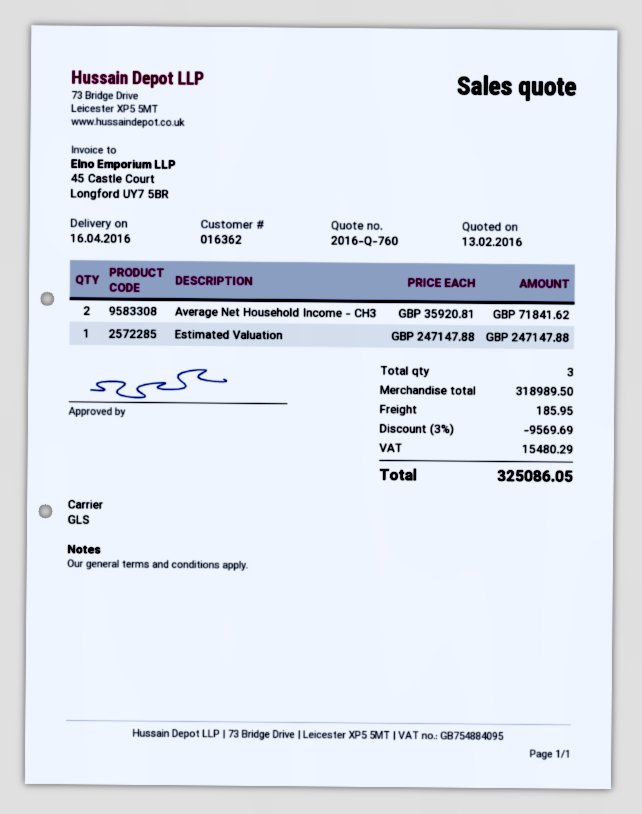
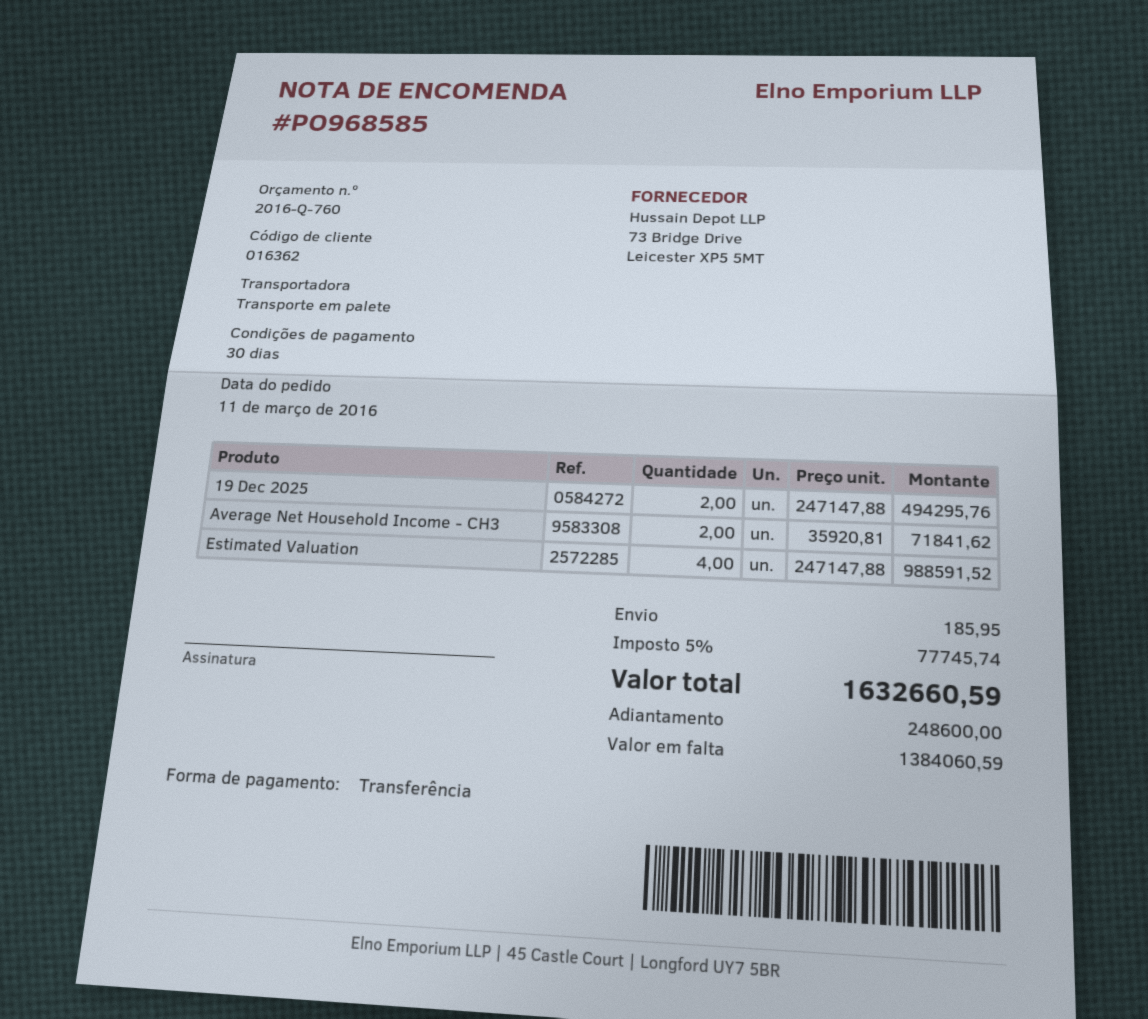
shipping method: GLS -> pallet freight
Estimated Valuation: 1 x 247147.88 = 247147.88 -> 4 x 247147.88 = 988591.52
19 Dec 2025: none -> 2 x 247147.88 = 494295.76
discount: 3% = 9569.69 -> none
tax: 15480.29 -> 77745.74
total: 325086.05 -> 1632660.59

